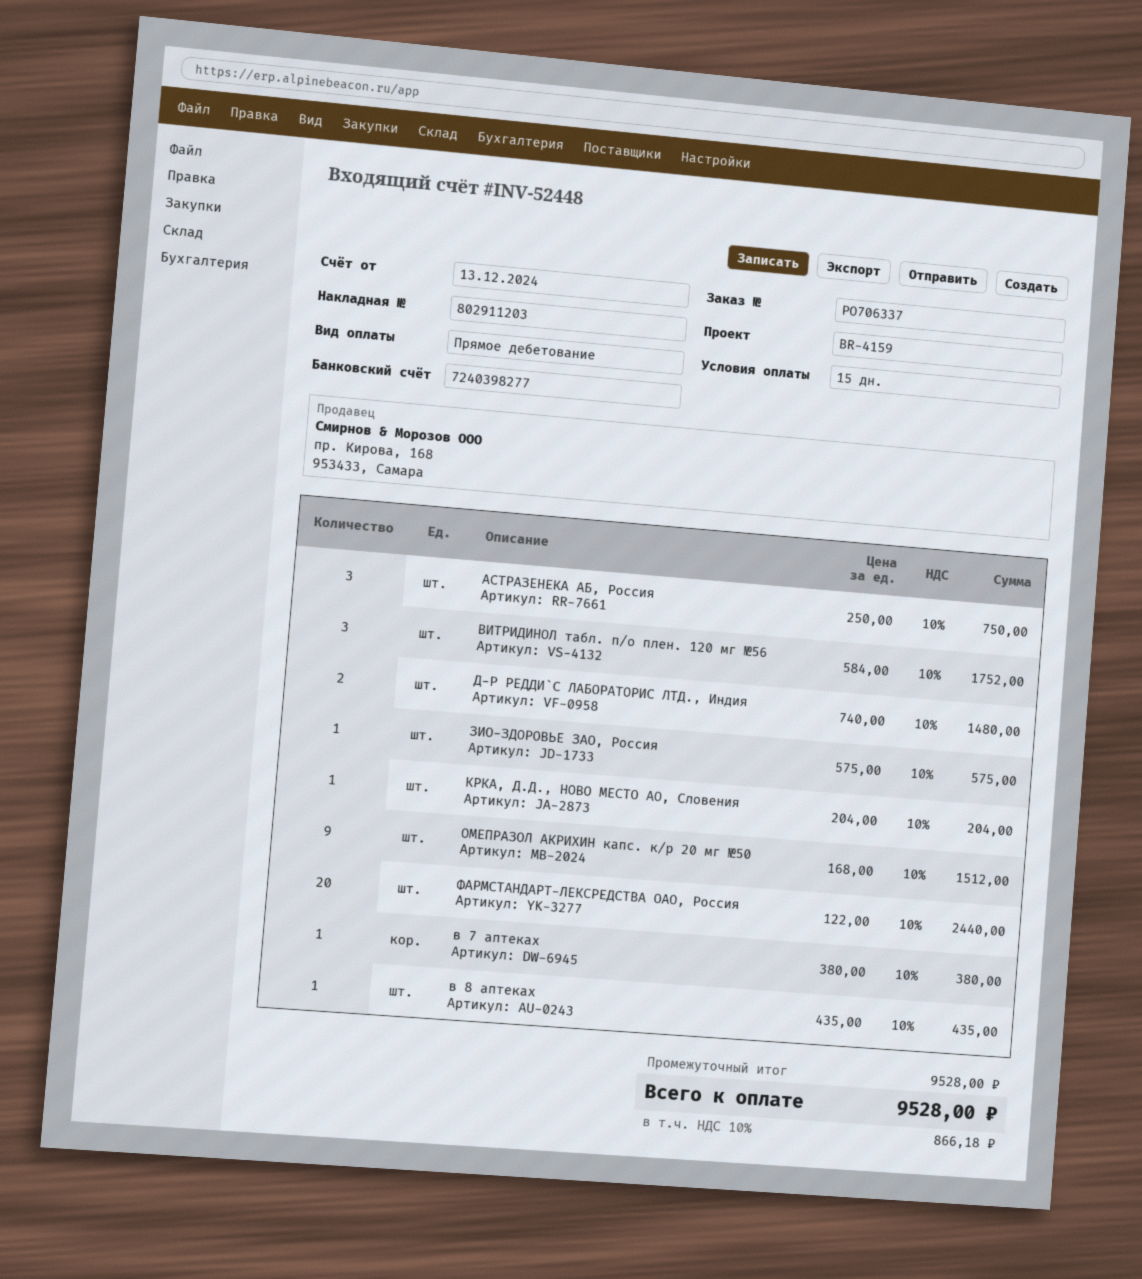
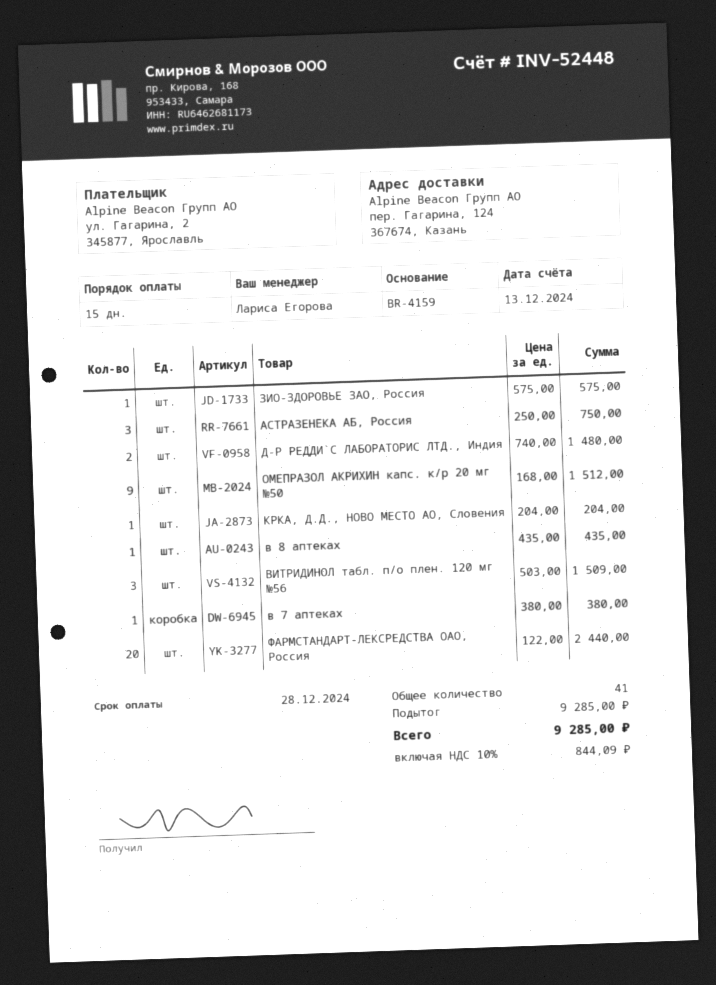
ВИТРИДИНОЛ табл. п/о плен. 120 мг №56: 3 x 584.00 = 1752.00 -> 3 x 503.00 = 1509.00
subtotal: 9528.00 -> 9285.00
tax: 10% = 866.18 -> 10% = 844.09
total: 9528.00 -> 9285.00

